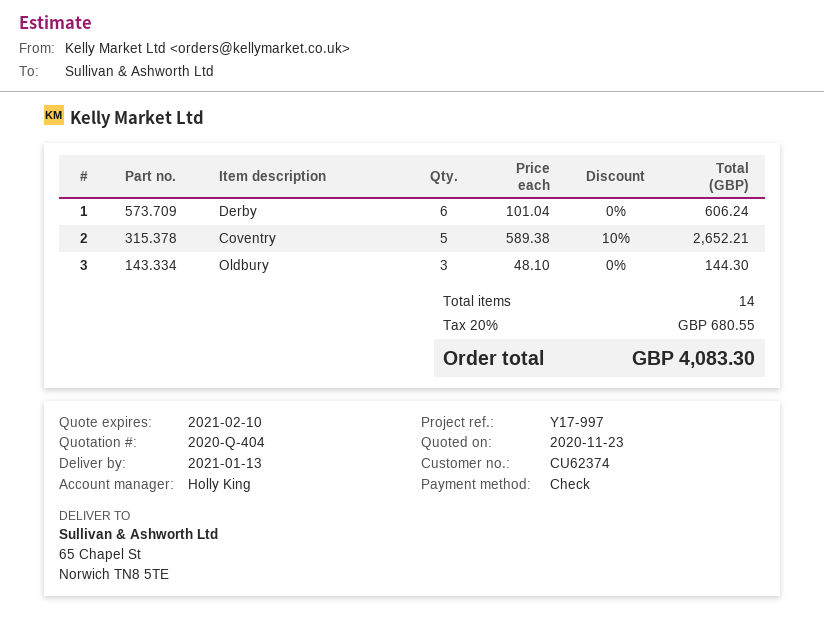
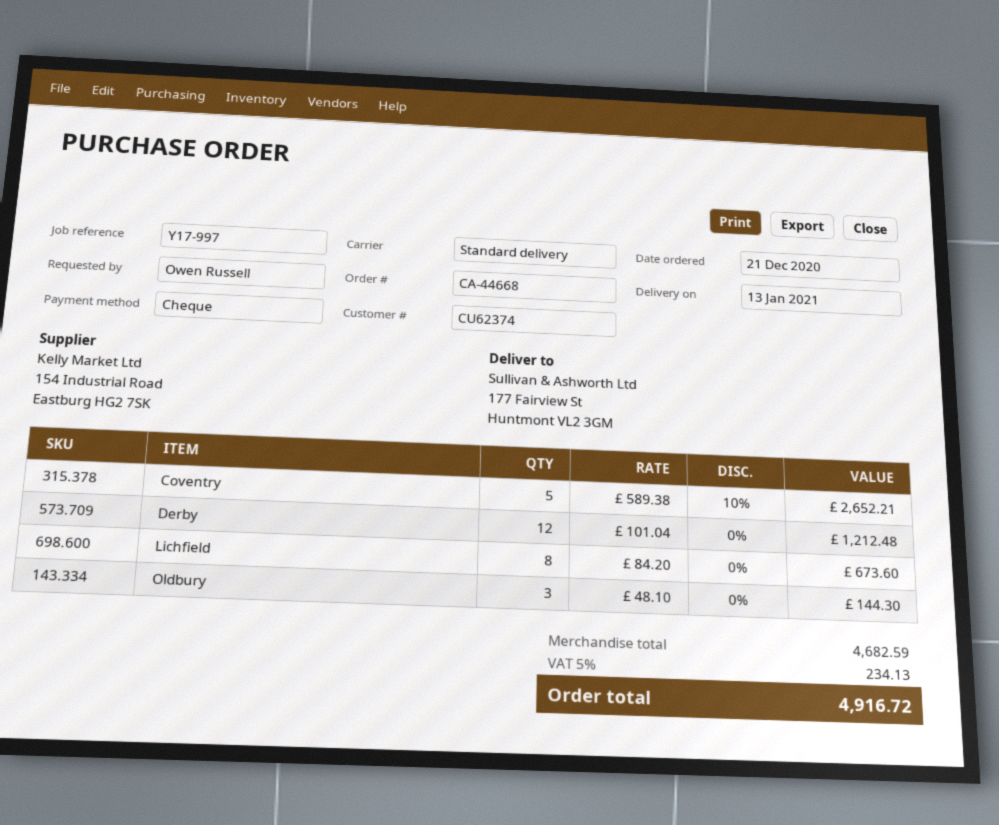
ship to: 65 Chapel St, Norwich TN8 5TE -> 177 Fairview St, Huntmont VL2 3GM
Derby: 6 x 101.04 = 606.24 -> 12 x 101.04 = 1212.48
Lichfield: none -> 8 x 84.20 = 673.60
tax: 20% = 680.55 -> 5% = 234.13
total: 4083.30 -> 4916.72

